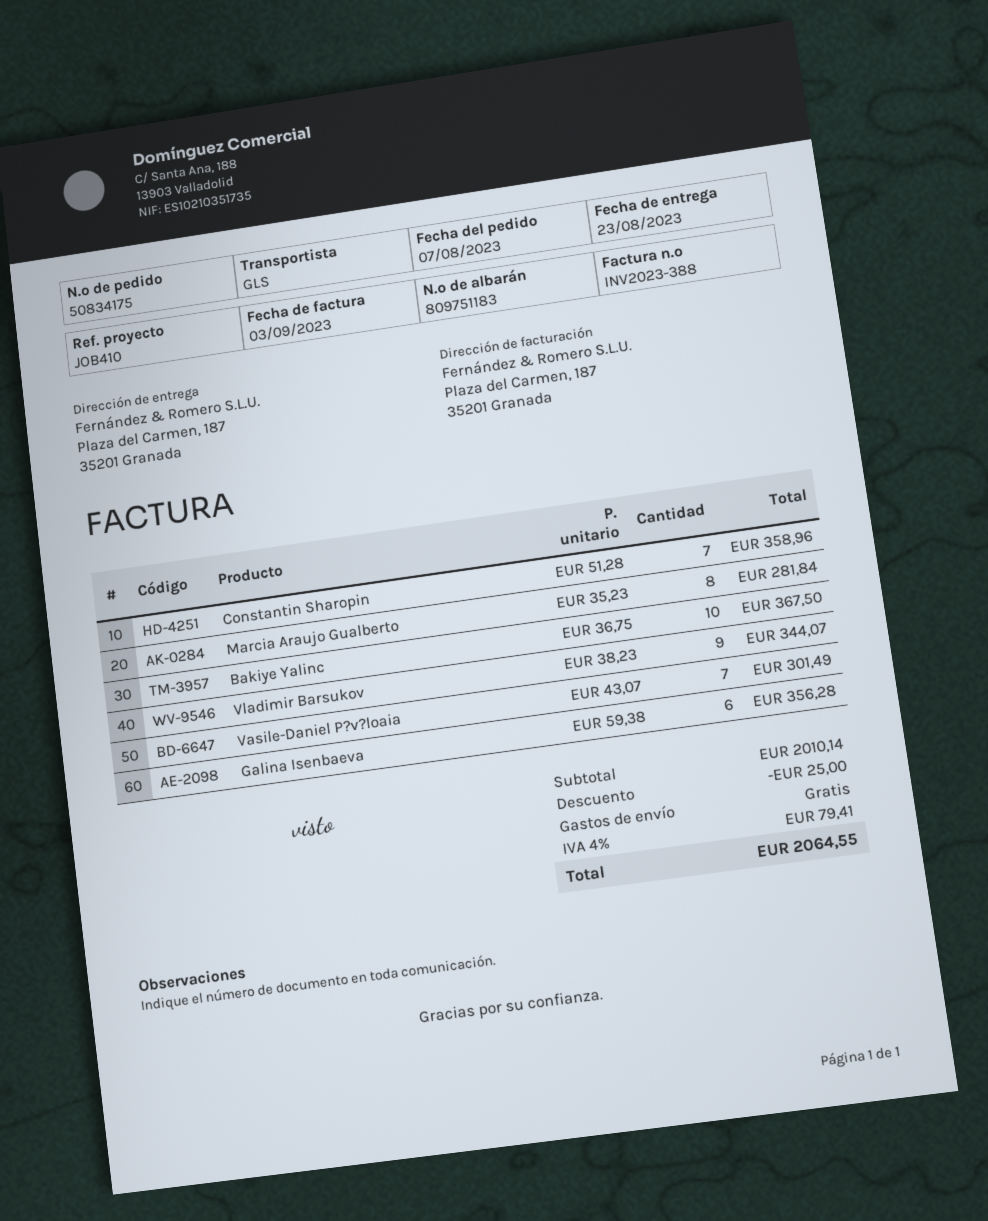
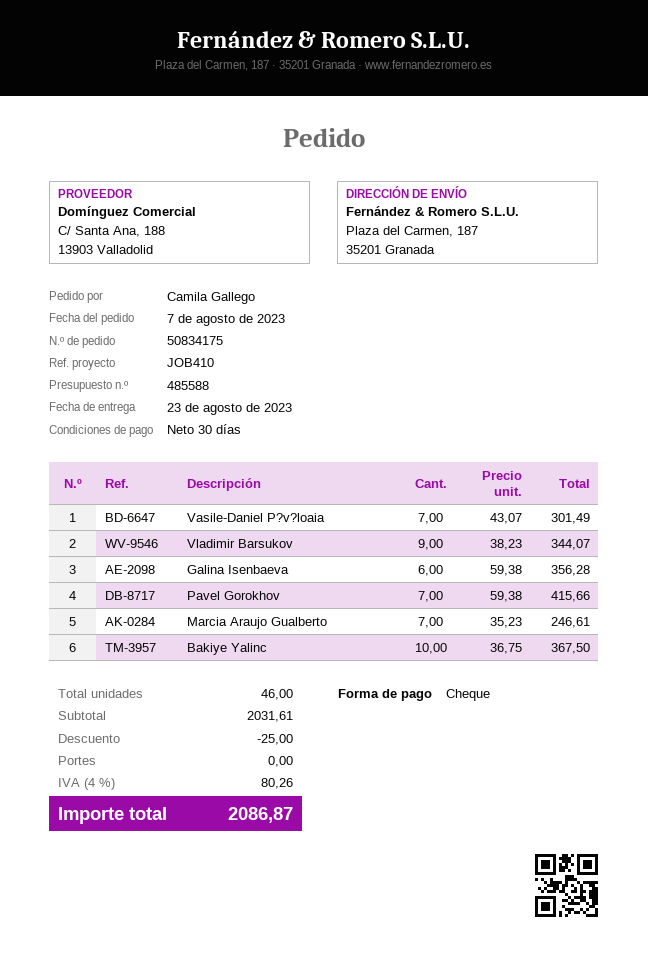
Constantin Sharopin: 7 x 51.28 = 358.96 -> none
Marcia Araujo Gualberto: 8 x 35.23 = 281.84 -> 7 x 35.23 = 246.61
Pavel Gorokhov: none -> 7 x 59.38 = 415.66
subtotal: 2010.14 -> 2031.61
tax: 4% = 79.41 -> 4% = 80.26
total: 2064.55 -> 2086.87

